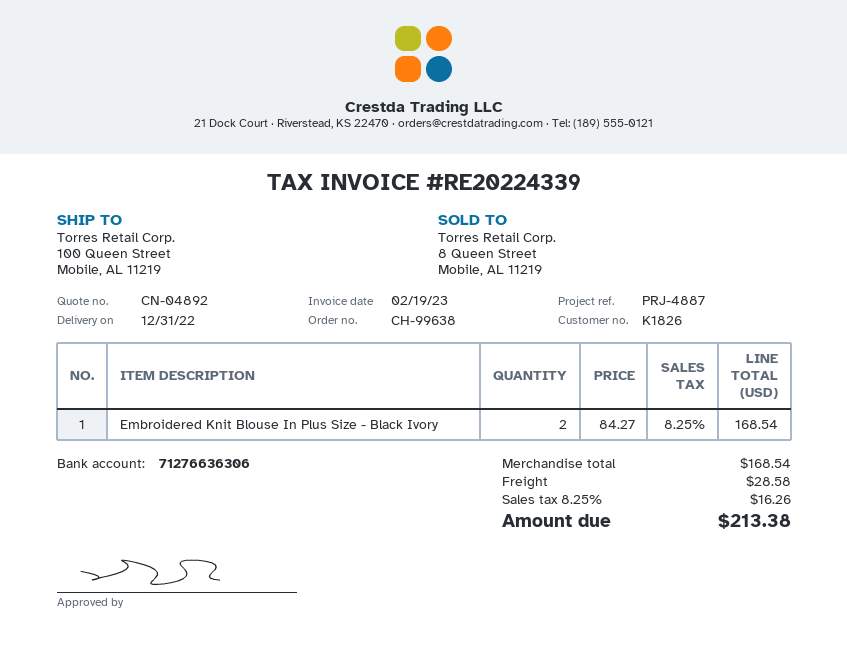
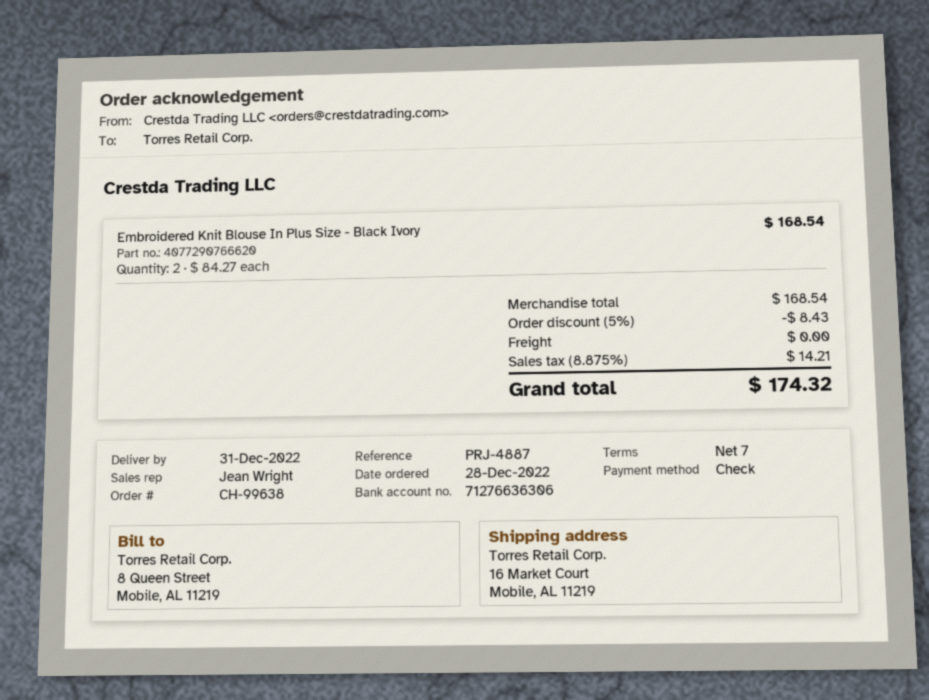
ship to: 100 Queen Street, Mobile, AL 11219 -> 16 Market Court, Mobile, AL 11219
discount: none -> 5% = 8.43
shipping: 28.58 -> 0.00
tax: 8.25% = 16.26 -> 8.875% = 14.21
total: 213.38 -> 174.32

